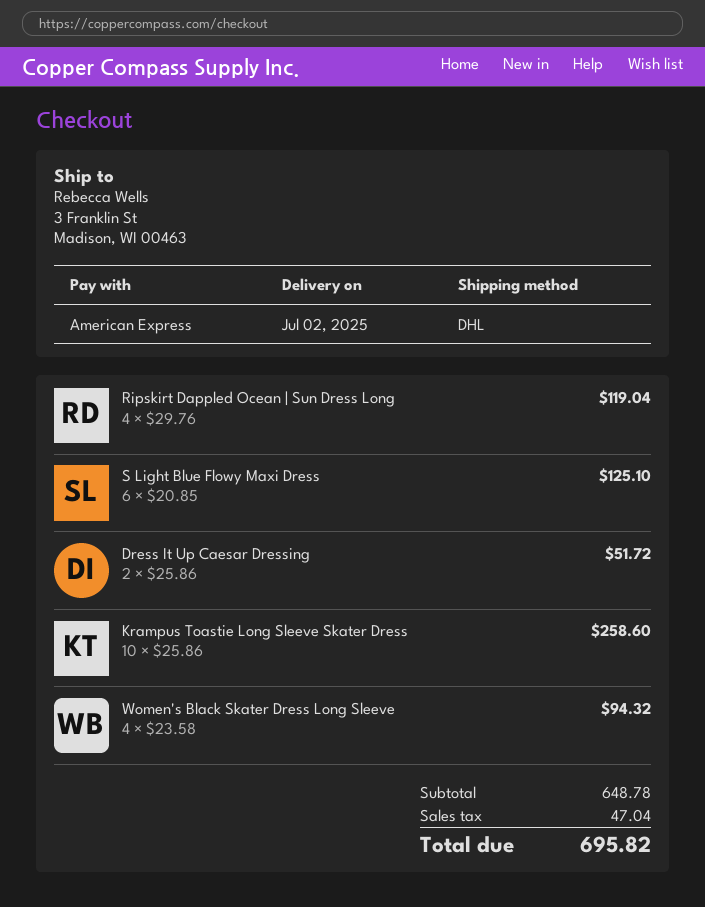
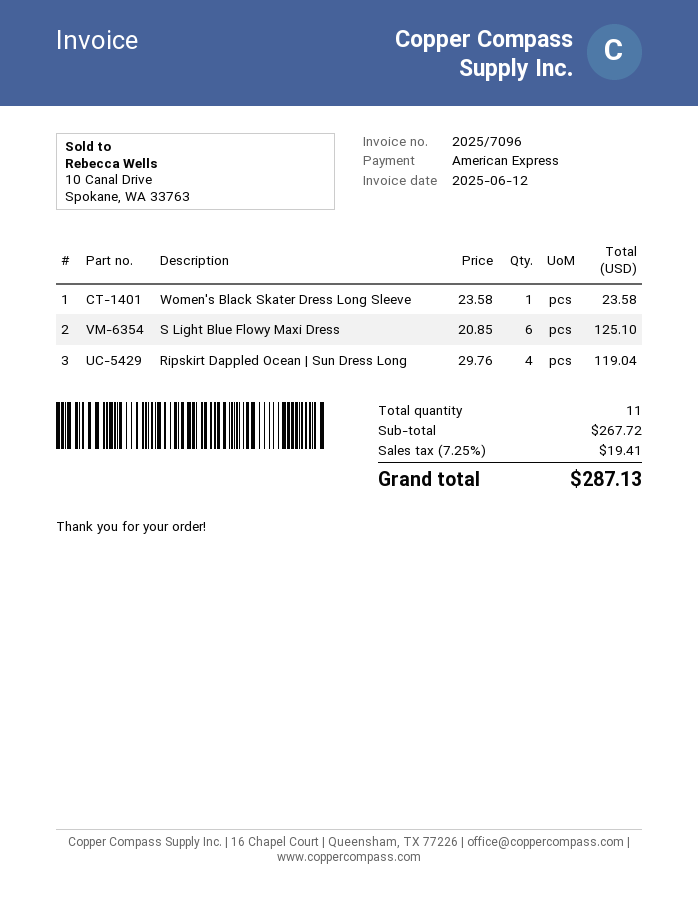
Dress It Up Caesar Dressing: 2 x 25.86 = 51.72 -> none
Krampus Toastie Long Sleeve Skater Dress: 10 x 25.86 = 258.60 -> none
Women's Black Skater Dress Long Sleeve: 4 x 23.58 = 94.32 -> 1 x 23.58 = 23.58
subtotal: 648.78 -> 267.72
tax: 47.04 -> 19.41
total: 695.82 -> 287.13

